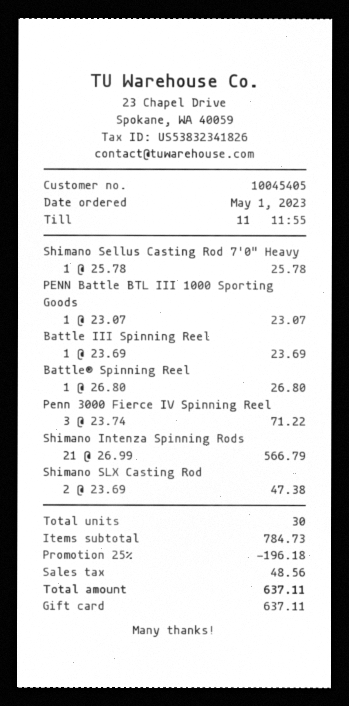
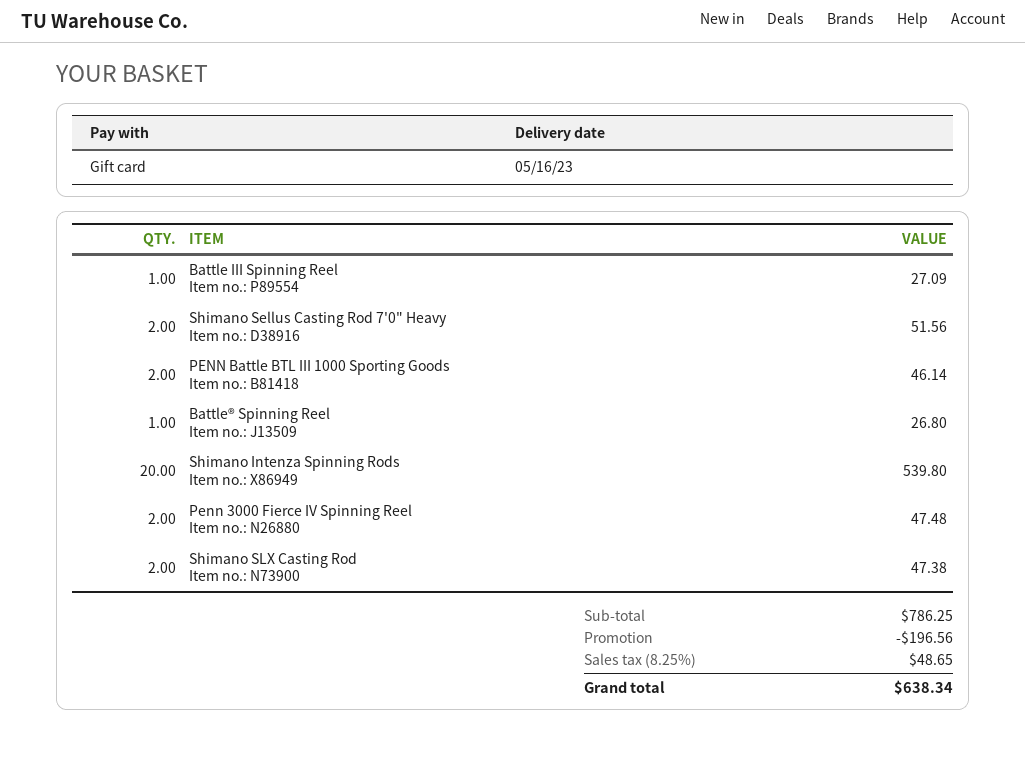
Shimano Sellus Casting Rod 7'0" Heavy: 1 for 25.78 -> 2 for 51.56
PENN Battle BTL III 1000 Sporting Goods: 1 for 23.07 -> 2 for 46.14
Battle III Spinning Reel: 1 for 23.69 -> 1 for 27.09
Penn 3000 Fierce IV Spinning Reel: 3 for 71.22 -> 2 for 47.48
Shimano Intenza Spinning Rods: 21 for 566.79 -> 20 for 539.80
subtotal: 784.73 -> 786.25
discount: 196.18 -> 196.56
tax: 48.56 -> 48.65
total: 637.11 -> 638.34

